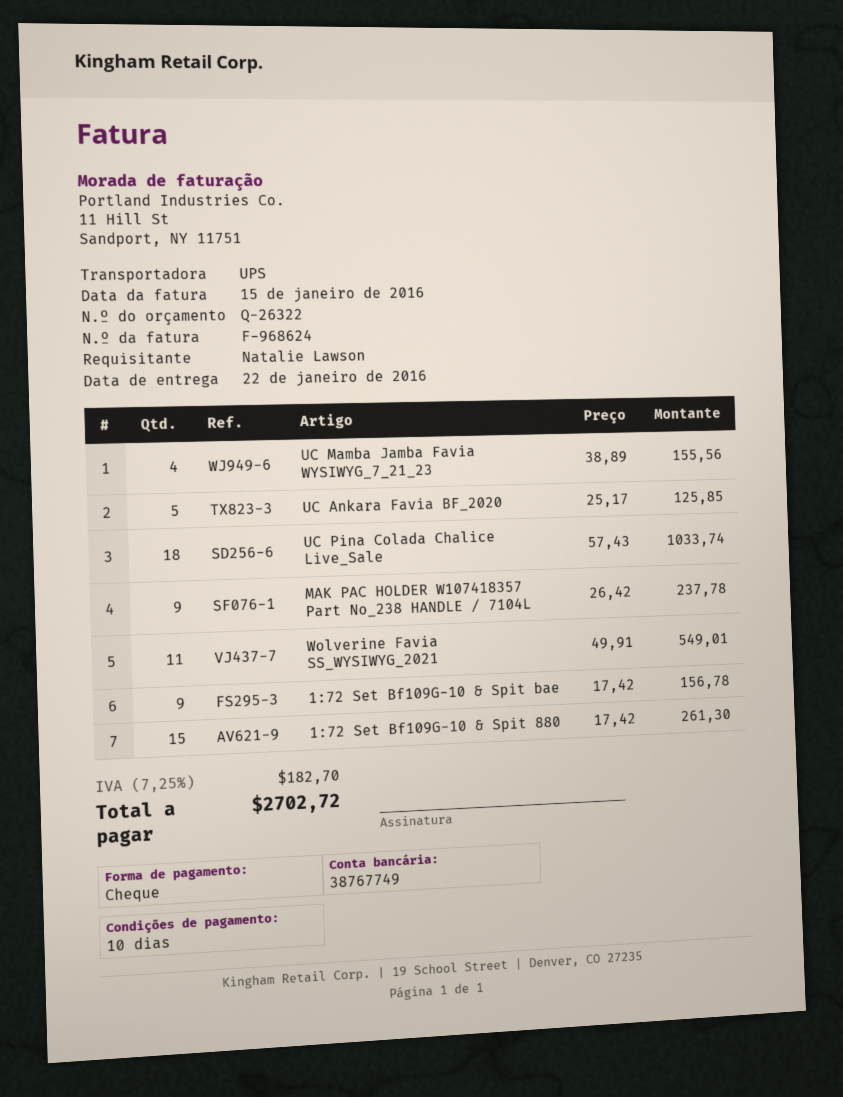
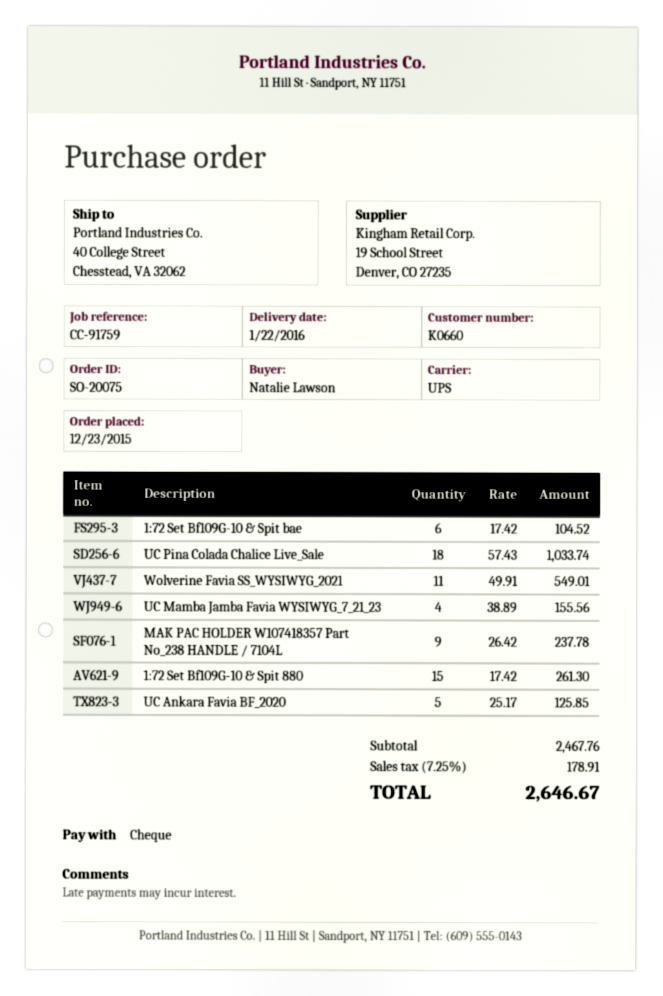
1:72 Set Bf109G-10 & Spit bae: 9 x 17.42 = 156.78 -> 6 x 17.42 = 104.52
tax: 7.25% = 182.70 -> 7.25% = 178.91
total: 2702.72 -> 2646.67

